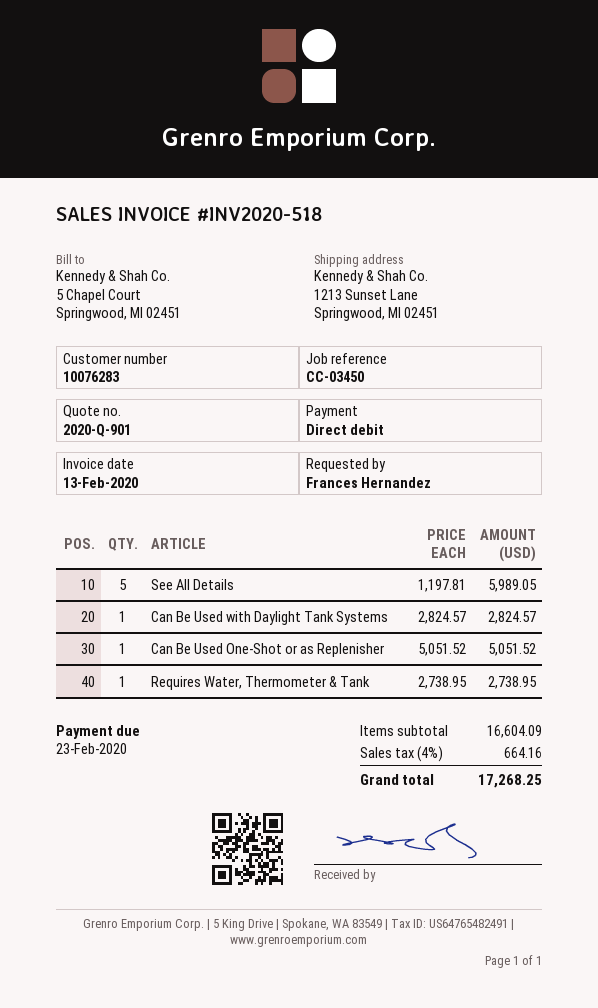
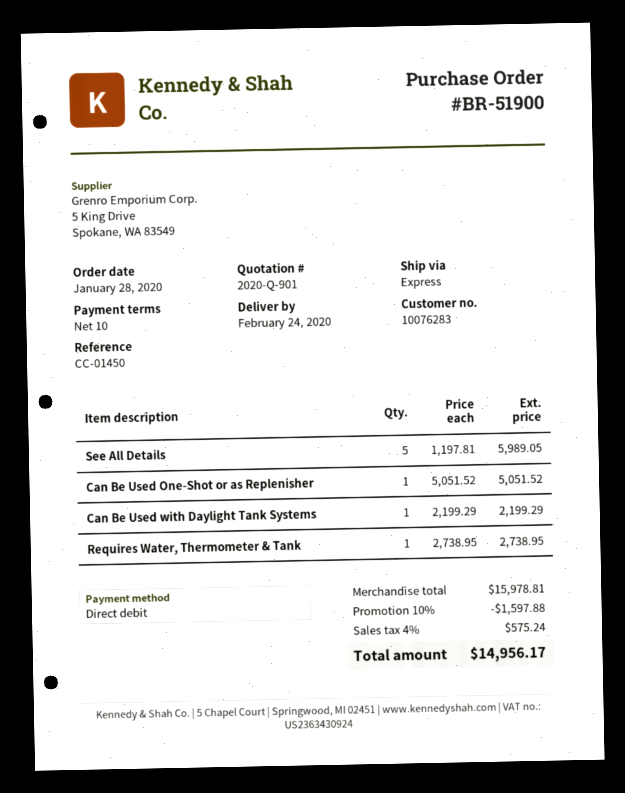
reference: CC-03450 -> CC-01450
Can Be Used with Daylight Tank Systems: 1 x 2824.57 = 2824.57 -> 1 x 2199.29 = 2199.29
subtotal: 16604.09 -> 15978.81
discount: none -> 10% = 1597.88
tax: 4% = 664.16 -> 4% = 575.24
total: 17268.25 -> 14956.17

